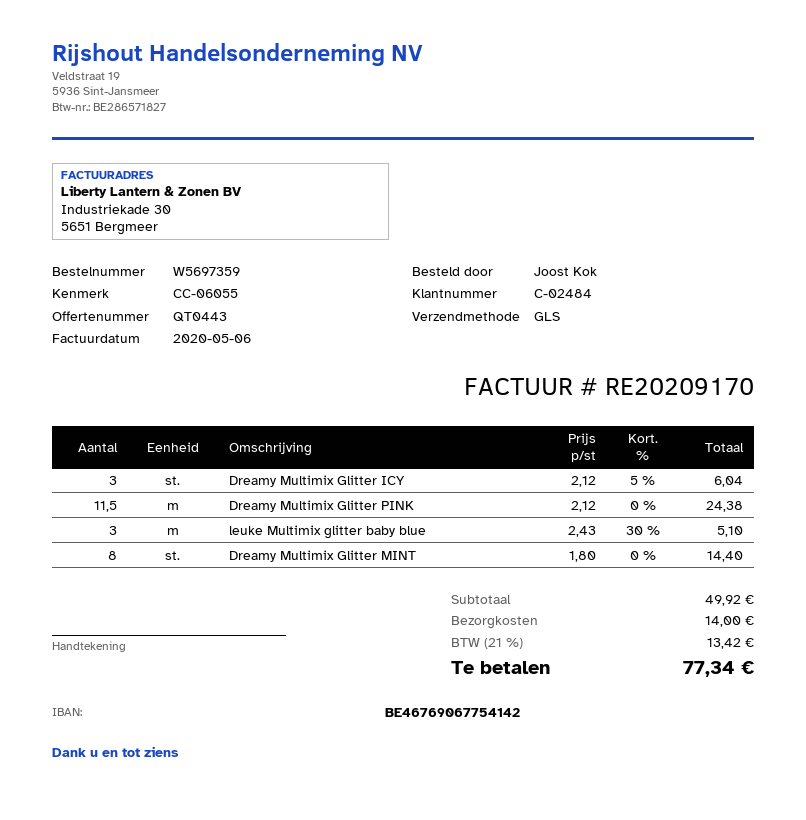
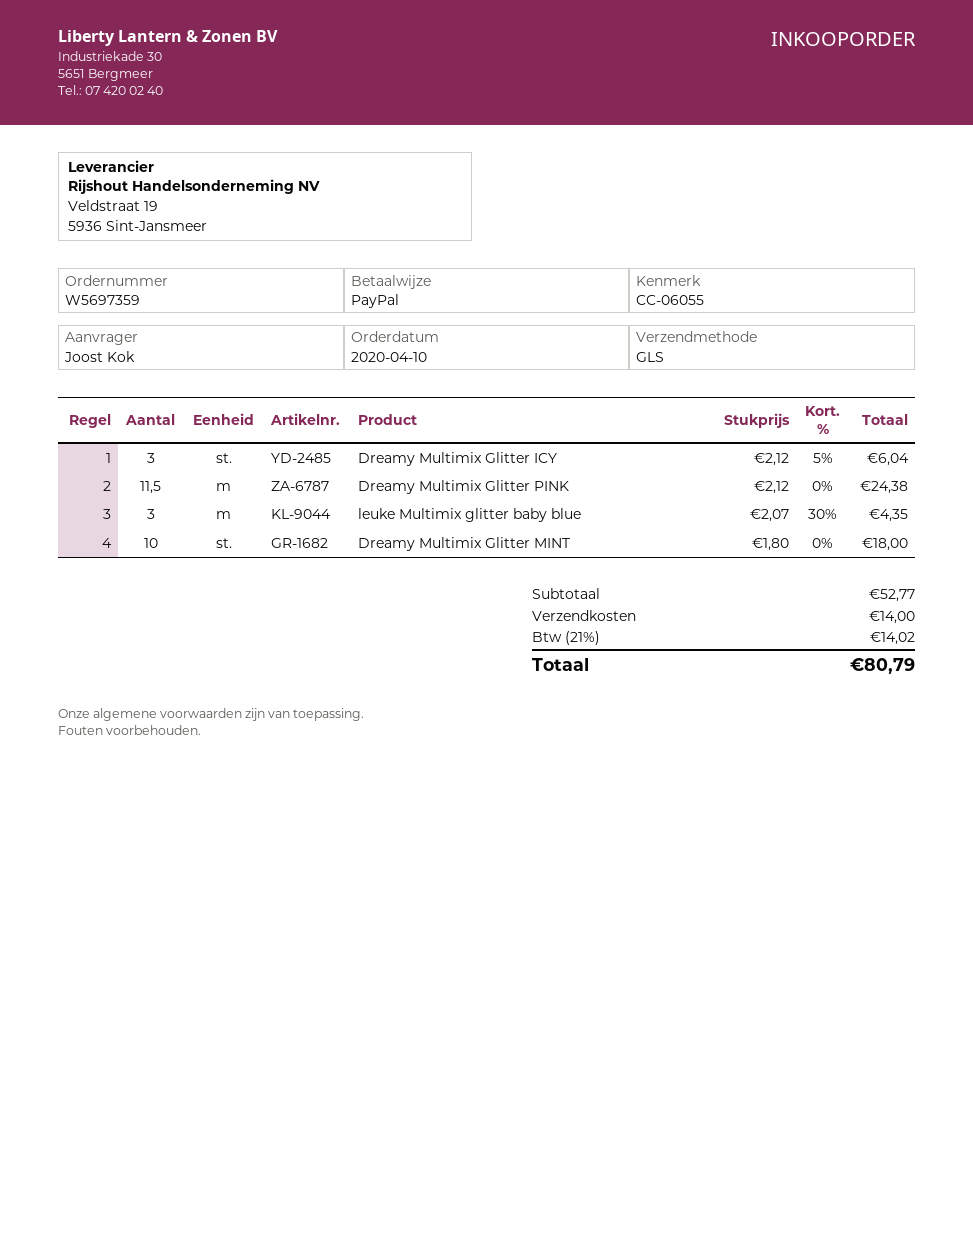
leuke Multimix glitter baby blue: 3 x 2.43 - 30% = 5.10 -> 3 x 2.07 - 30% = 4.35
Dreamy Multimix Glitter MINT: 8 x 1.80 = 14.40 -> 10 x 1.80 = 18.00
subtotal: 49.92 -> 52.77
tax: 21% = 13.42 -> 21% = 14.02
total: 77.34 -> 80.79

